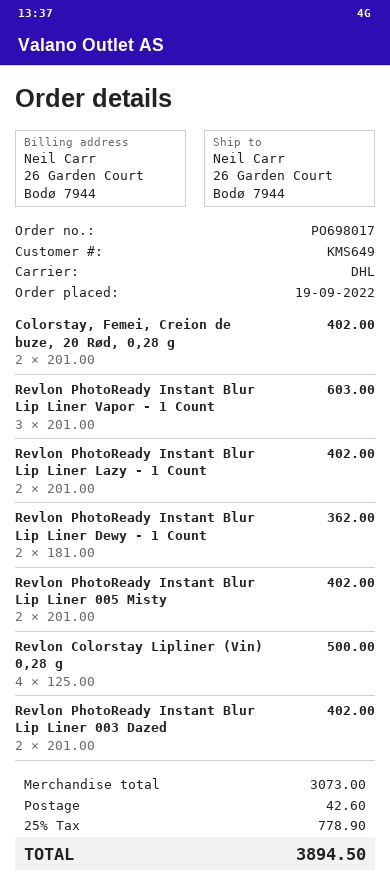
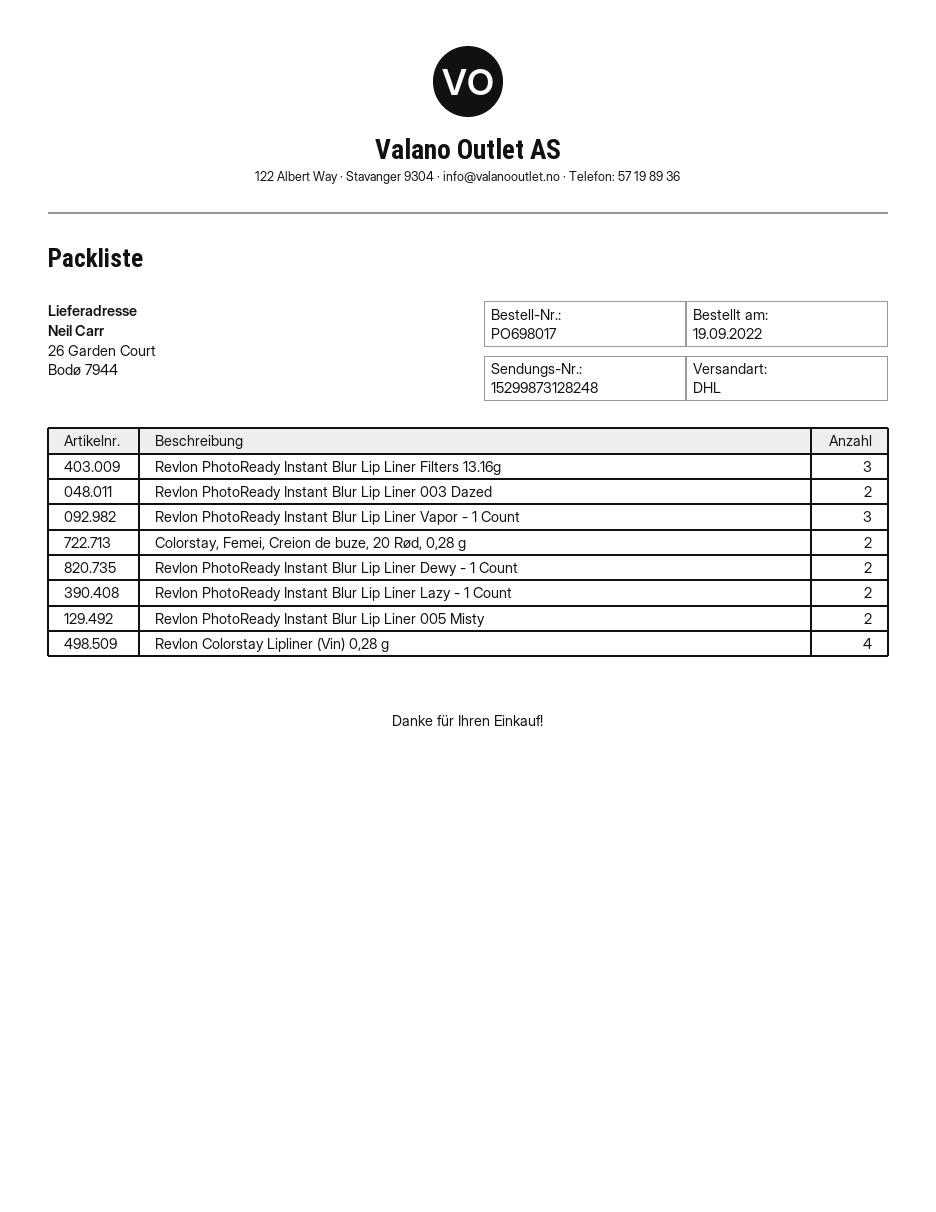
Revlon PhotoReady Instant Blur Lip Liner Filters 13.16g: none -> 3

